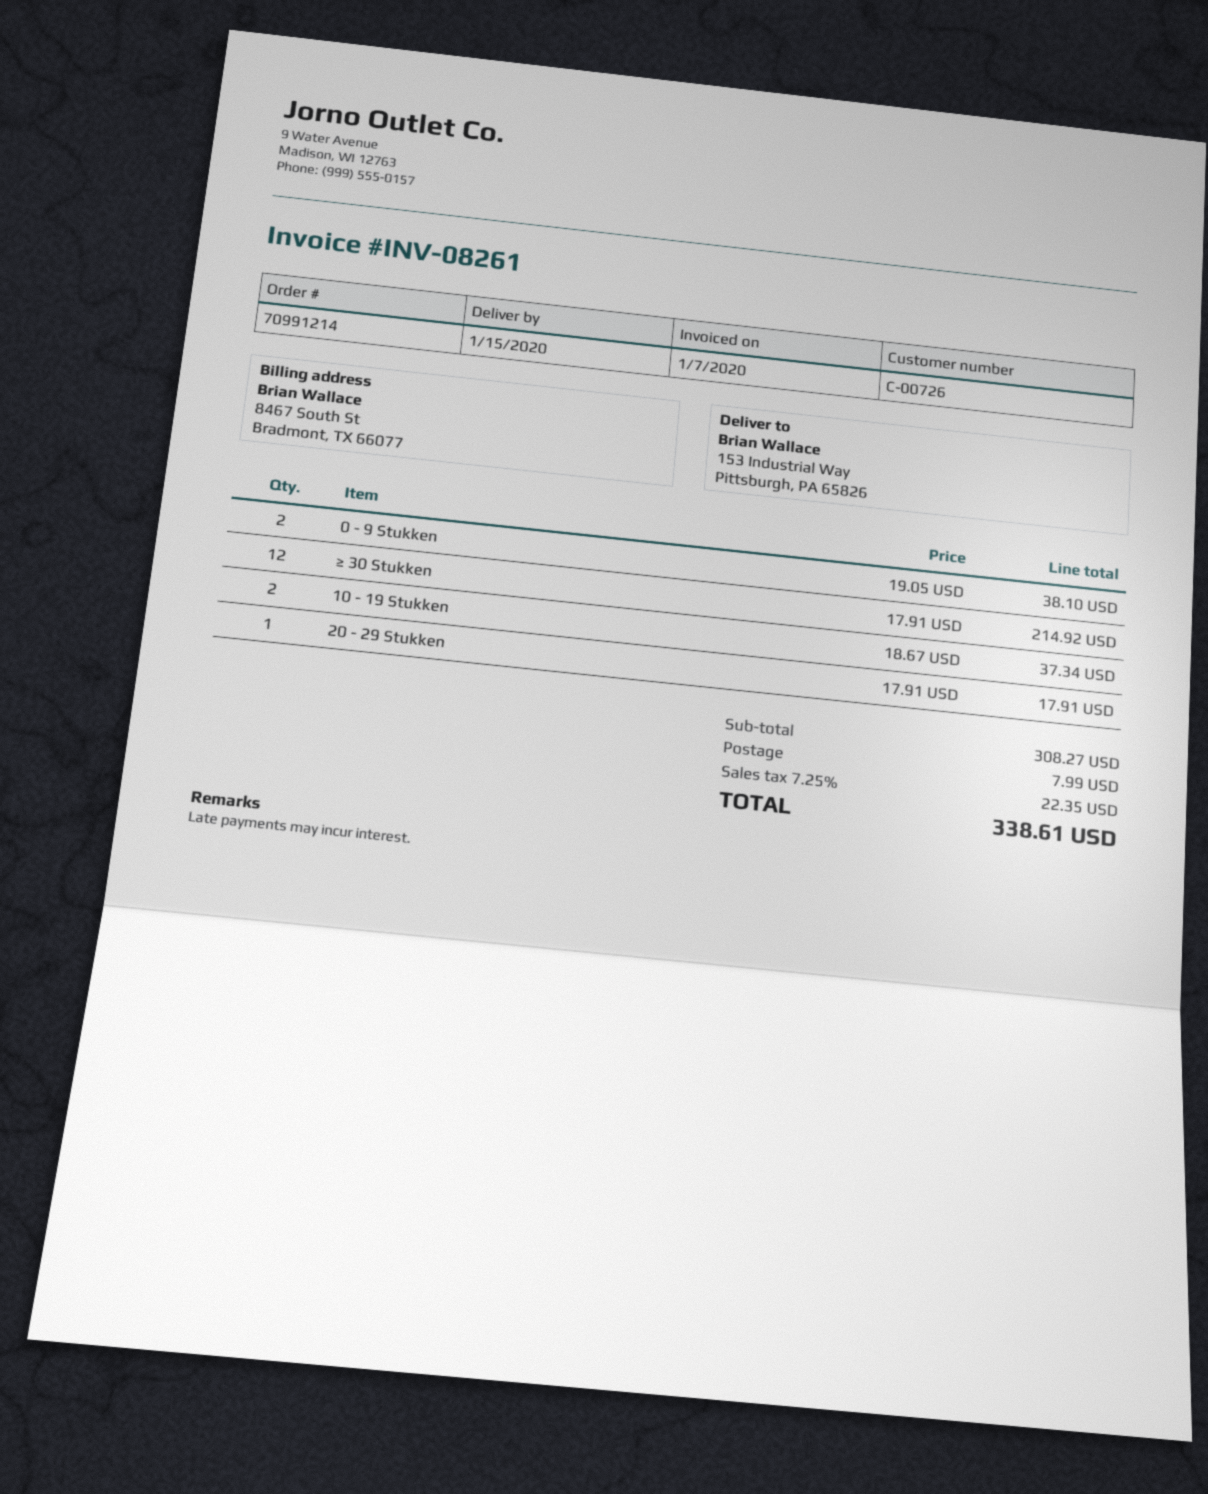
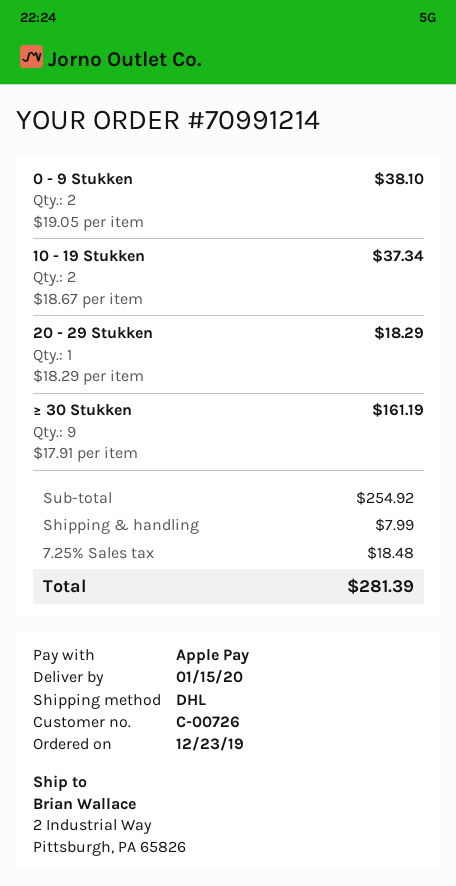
ship to: 153 Industrial Way, Pittsburgh, PA 65826 -> 2 Industrial Way, Pittsburgh, PA 65826
≥ 30 Stukken: 12 x 17.91 = 214.92 -> 9 x 17.91 = 161.19
20 - 29 Stukken: 1 x 17.91 = 17.91 -> 1 x 18.29 = 18.29
subtotal: 308.27 -> 254.92
tax: 7.25% = 22.35 -> 7.25% = 18.48
total: 338.61 -> 281.39

